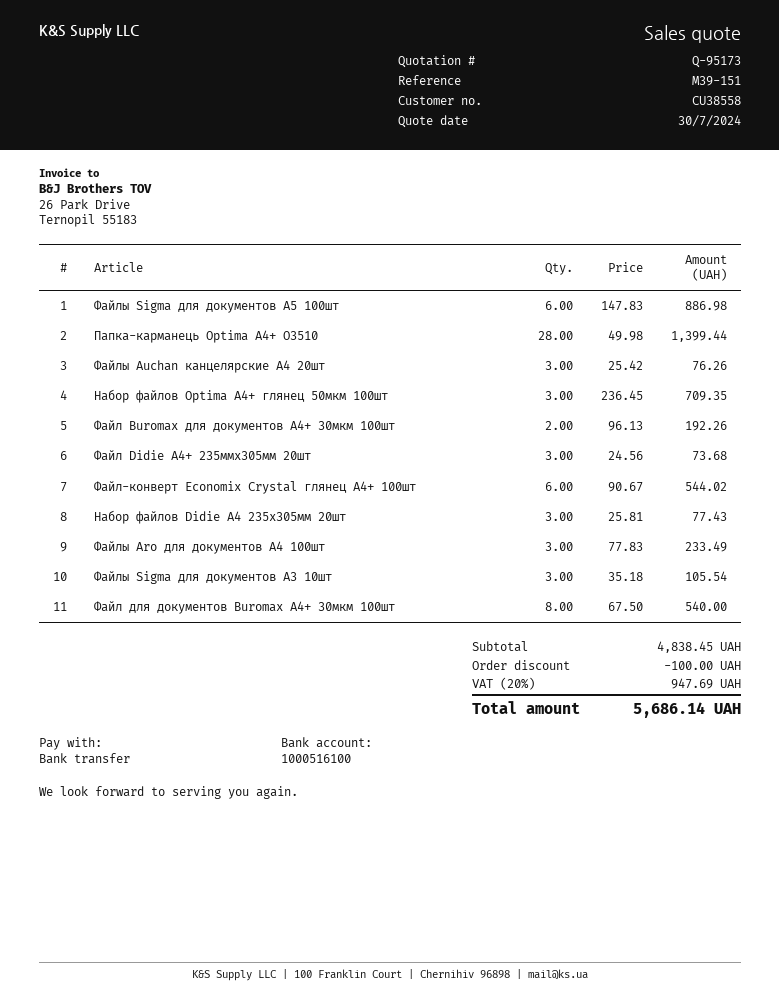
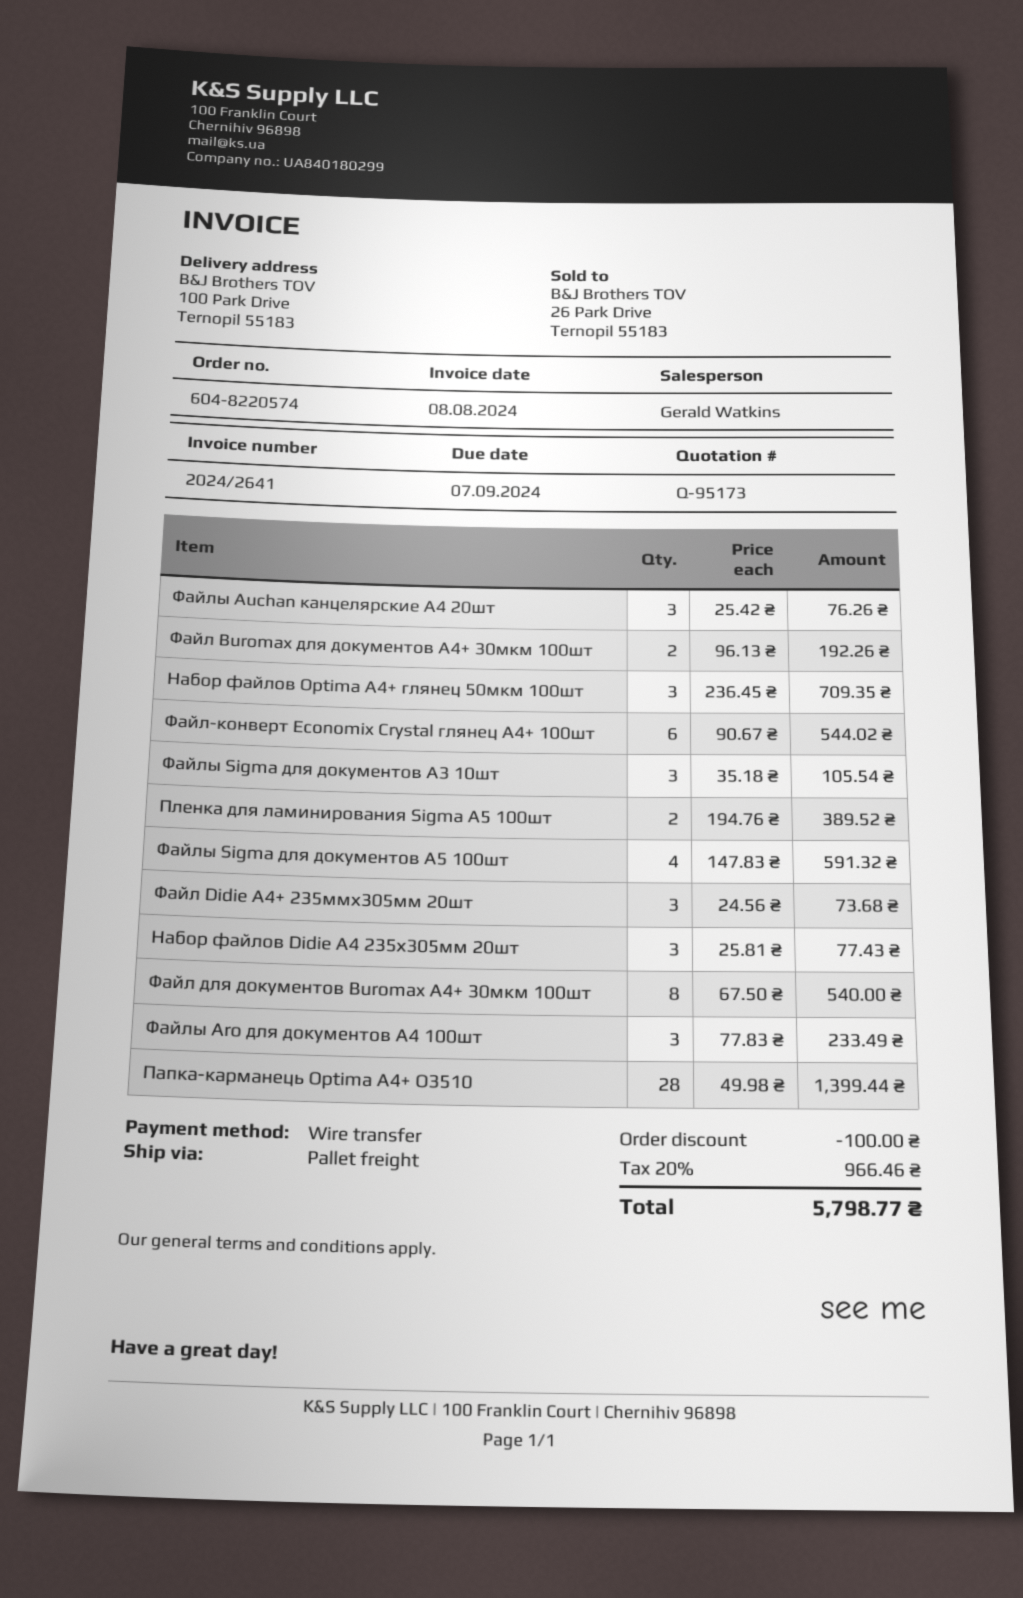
Файлы Sigma для документов А5 100шт: 6 x 147.83 = 886.98 -> 4 x 147.83 = 591.32
Пленка для ламинирования Sigma А5 100шт: none -> 2 x 194.76 = 389.52
tax: 20% = 947.69 -> 20% = 966.46
total: 5686.14 -> 5798.77

